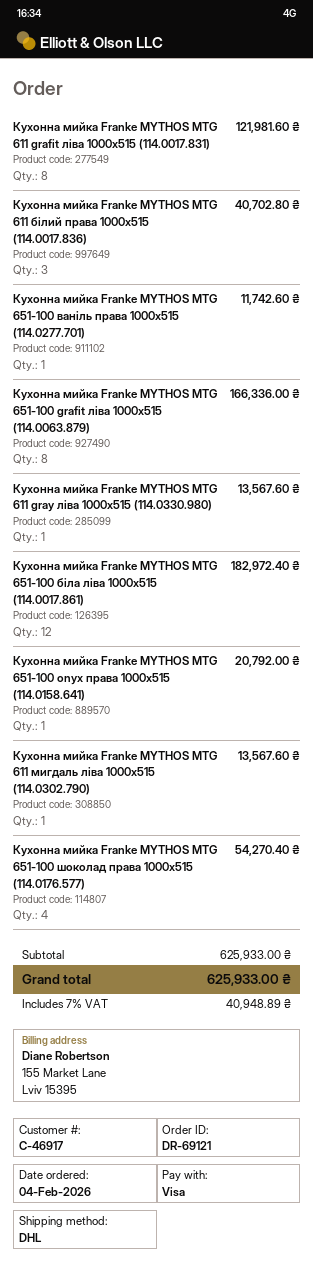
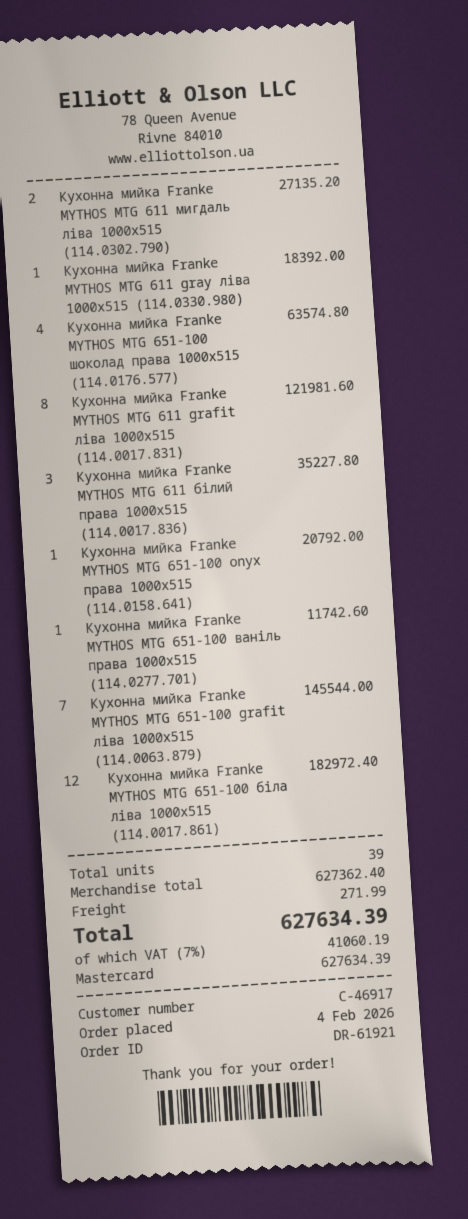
order number: DR-69121 -> DR-61921
payment method: Visa -> Mastercard
Кухонна мийка Franke MYTHOS MTG 611 білий права 1000x515 (114.0017.836): 3 for 40702.80 -> 3 for 35227.80
Кухонна мийка Franke MYTHOS MTG 651-100 grafit ліва 1000x515 (114.0063.879): 8 for 166336.00 -> 7 for 145544.00
Кухонна мийка Franke MYTHOS MTG 611 gray ліва 1000x515 (114.0330.980): 1 for 13567.60 -> 1 for 18392.00
Кухонна мийка Franke MYTHOS MTG 611 мигдаль ліва 1000x515 (114.0302.790): 1 for 13567.60 -> 2 for 27135.20
Кухонна мийка Franke MYTHOS MTG 651-100 шоколад права 1000x515 (114.0176.577): 4 for 54270.40 -> 4 for 63574.80
subtotal: 625933.00 -> 627362.40
shipping: none -> 271.99
tax: 7% = 40948.89 -> 7% = 41060.19
total: 625933.00 -> 627634.39

